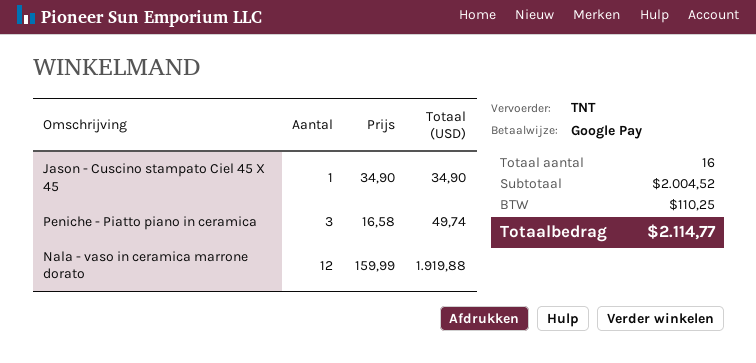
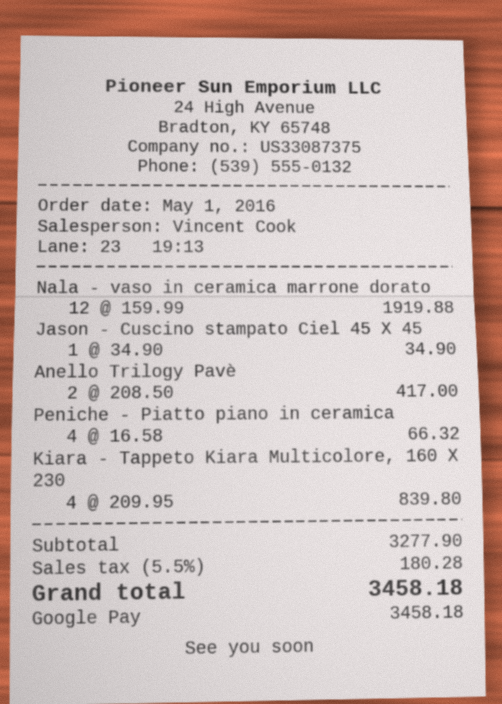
Peniche - Piatto piano in ceramica: 3 x 16.58 = 49.74 -> 4 x 16.58 = 66.32
Anello Trilogy Pavè: none -> 2 x 208.50 = 417.00
Kiara - Tappeto Kiara Multicolore, 160 X 230: none -> 4 x 209.95 = 839.80
subtotal: 2004.52 -> 3277.90
tax: 110.25 -> 180.28
total: 2114.77 -> 3458.18

